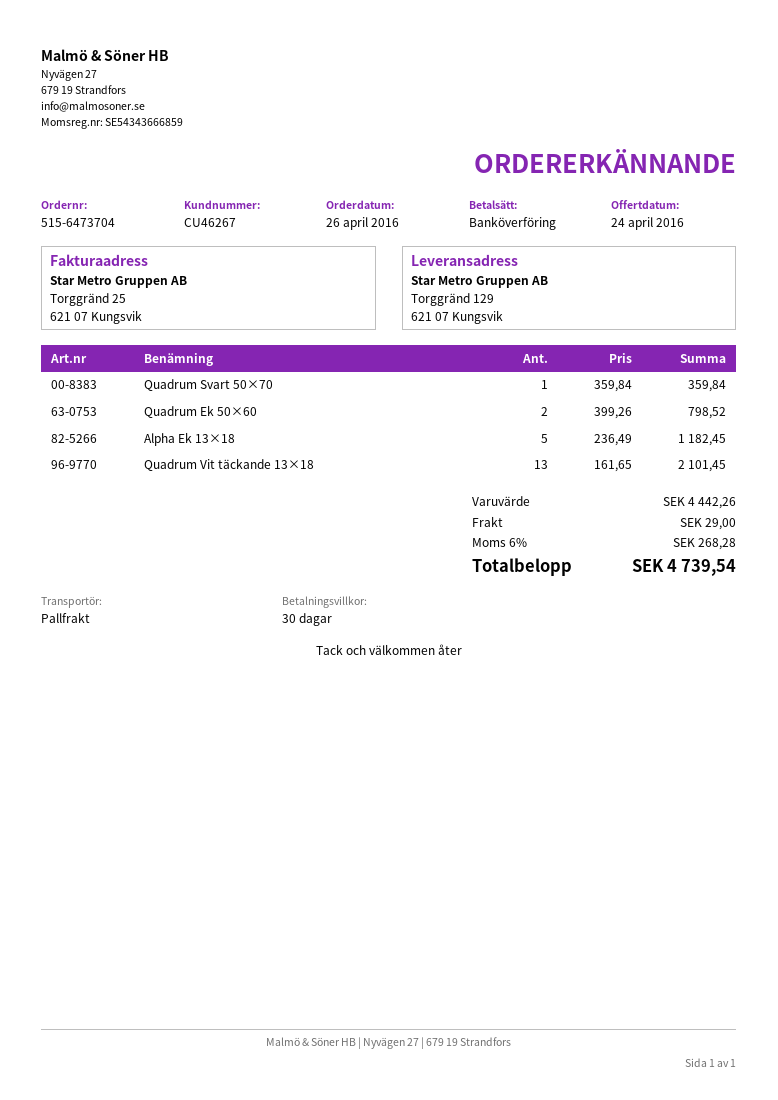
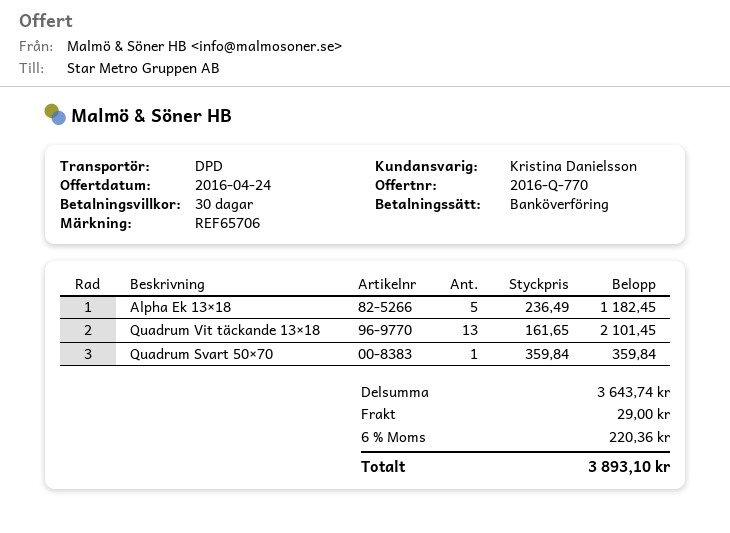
shipping method: pallet freight -> DPD
Quadrum Ek 50×60: 2 x 399.26 = 798.52 -> none
subtotal: 4442.26 -> 3643.74
tax: 6% = 268.28 -> 6% = 220.36
total: 4739.54 -> 3893.10

